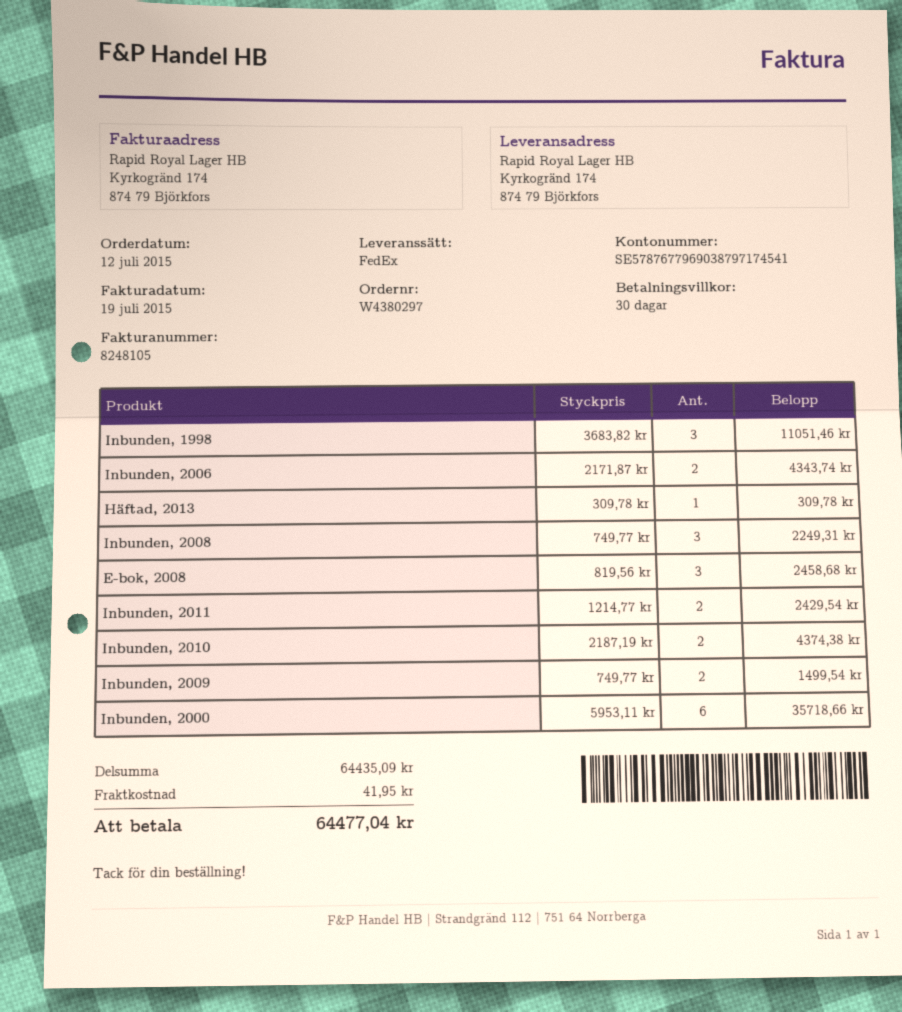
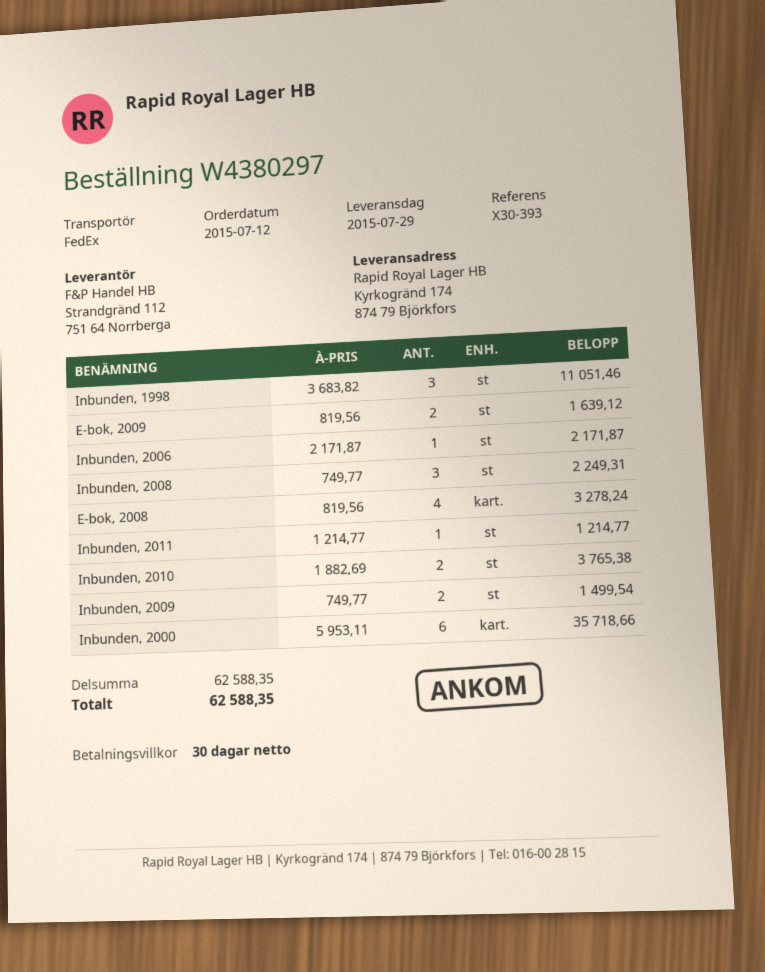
Inbunden, 2006: 2 x 2171.87 = 4343.74 -> 1 x 2171.87 = 2171.87
Häftad, 2013: 1 x 309.78 = 309.78 -> none
E-bok, 2008: 3 x 819.56 = 2458.68 -> 4 x 819.56 = 3278.24
Inbunden, 2011: 2 x 1214.77 = 2429.54 -> 1 x 1214.77 = 1214.77
Inbunden, 2010: 2 x 2187.19 = 4374.38 -> 2 x 1882.69 = 3765.38
E-bok, 2009: none -> 2 x 819.56 = 1639.12
subtotal: 64435.09 -> 62588.35
shipping: 41.95 -> none
total: 64477.04 -> 62588.35

